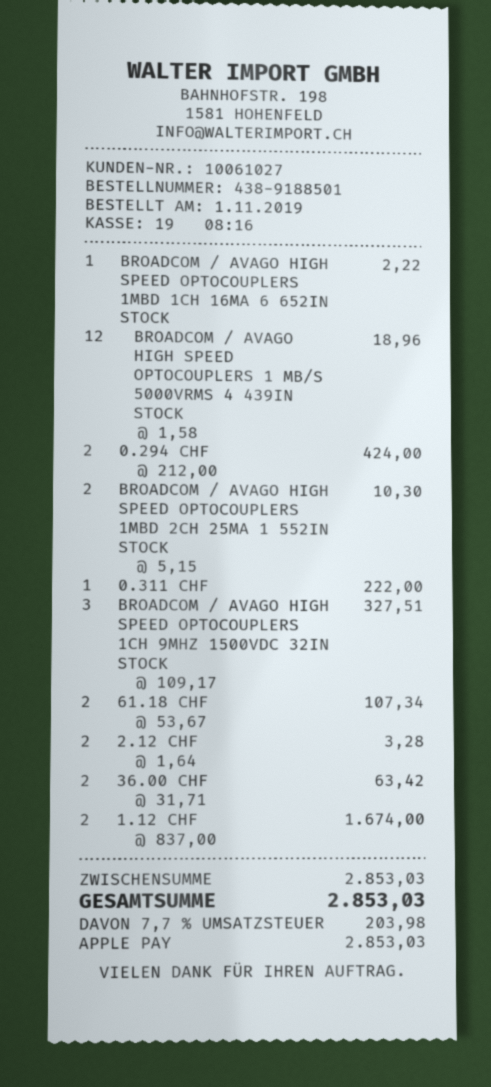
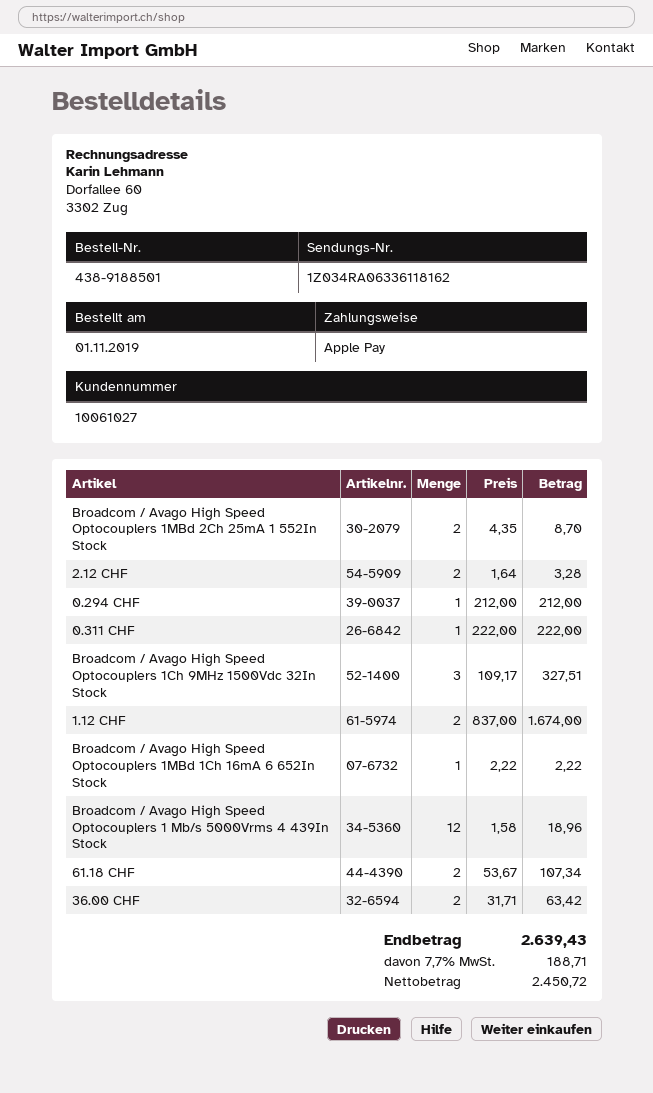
0.294 CHF: 2 x 212.00 = 424.00 -> 1 x 212.00 = 212.00
BROADCOM / AVAGO HIGH SPEED OPTOCOUPLERS 1MBD 2CH 25MA 1 552IN STOCK: 2 x 5.15 = 10.30 -> 2 x 4.35 = 8.70
tax: 7.7% = 203.98 -> 7.7% = 188.71
total: 2853.03 -> 2639.43

